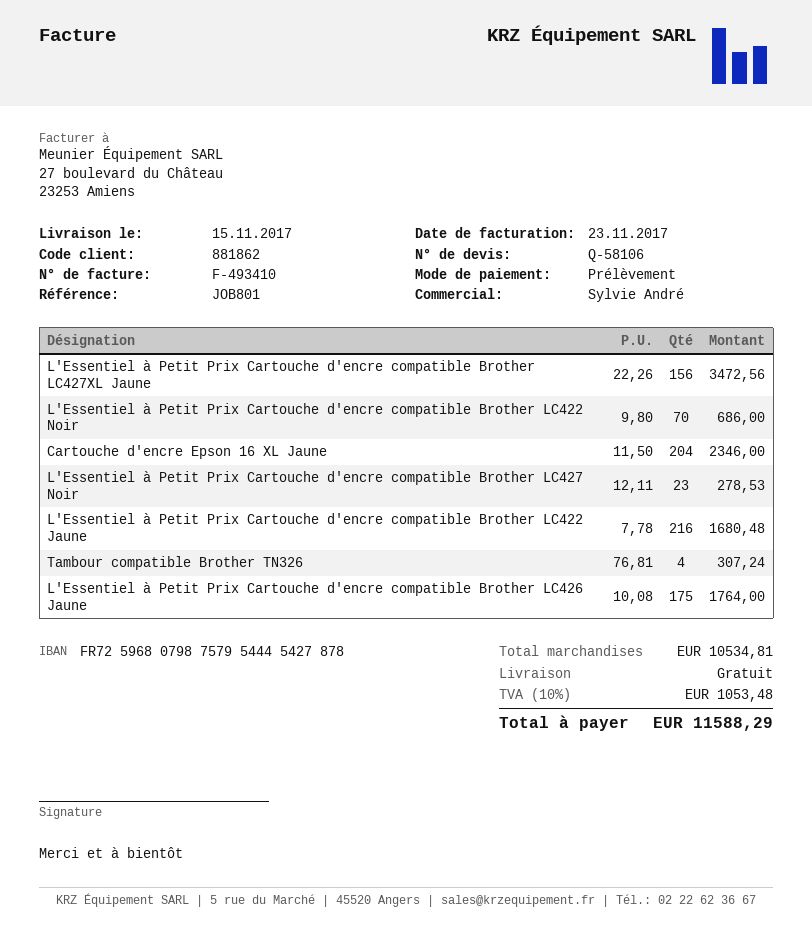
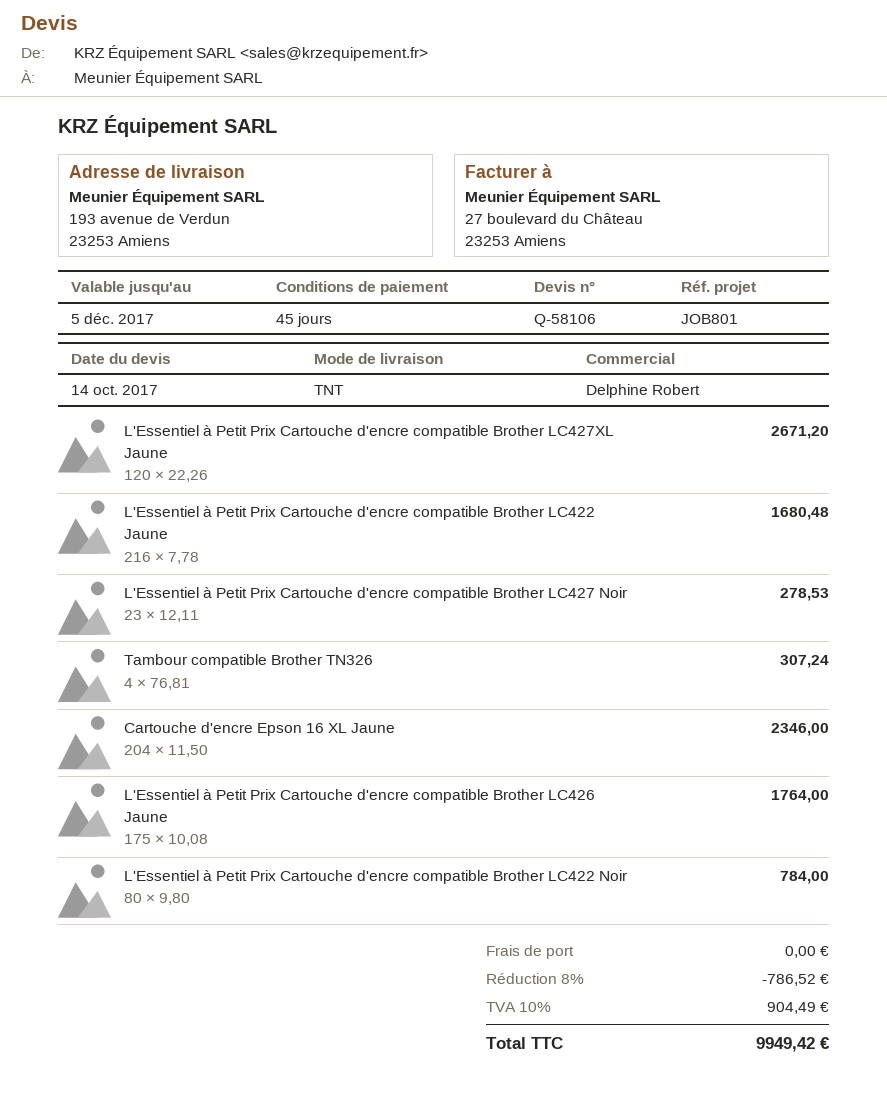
sales rep: Sylvie André -> Delphine Robert
L'Essentiel à Petit Prix Cartouche d'encre compatible Brother LC427XL Jaune: 156 x 22.26 = 3472.56 -> 120 x 22.26 = 2671.20
L'Essentiel à Petit Prix Cartouche d'encre compatible Brother LC422 Noir: 70 x 9.80 = 686.00 -> 80 x 9.80 = 784.00
discount: none -> 8% = 786.52
tax: 10% = 1053.48 -> 10% = 904.49
total: 11588.29 -> 9949.42

